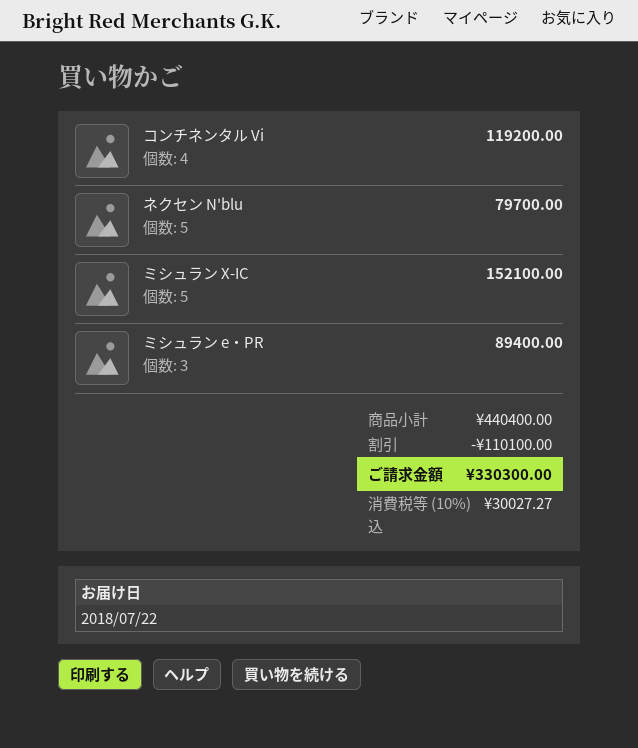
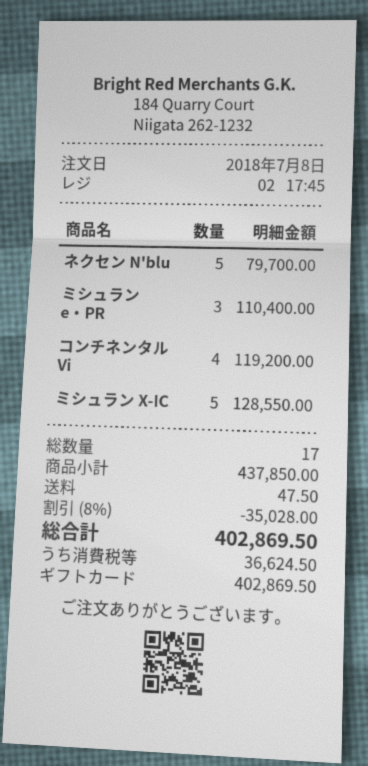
ミシュラン X-IC: 5 for 152100.00 -> 5 for 128550.00
ミシュラン e・PR: 3 for 89400.00 -> 3 for 110400.00
subtotal: 440400.00 -> 437850.00
discount: 110100.00 -> 35028.00
shipping: none -> 47.50
tax: 30027.27 -> 36624.50
total: 330300.00 -> 402869.50

